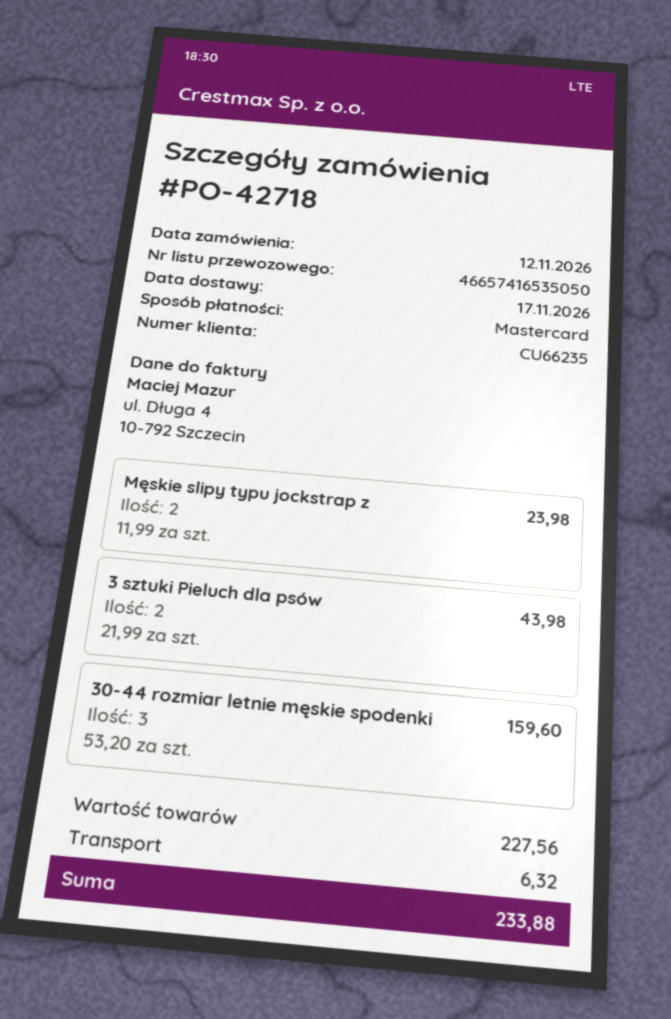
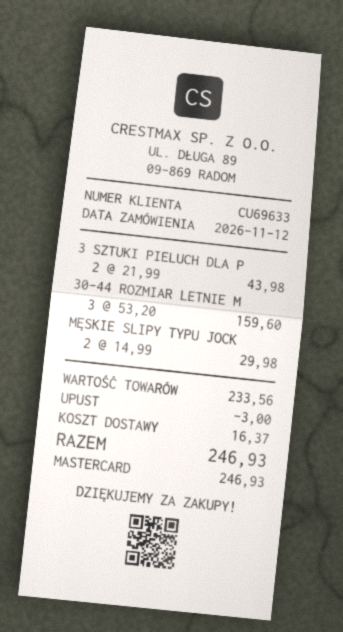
customer number: CU66235 -> CU69633
Męskie slipy typu jockstrap z: 2 x 11.99 = 23.98 -> 2 x 14.99 = 29.98
subtotal: 227.56 -> 233.56
discount: none -> 3.00
shipping: 6.32 -> 16.37
total: 233.88 -> 246.93

